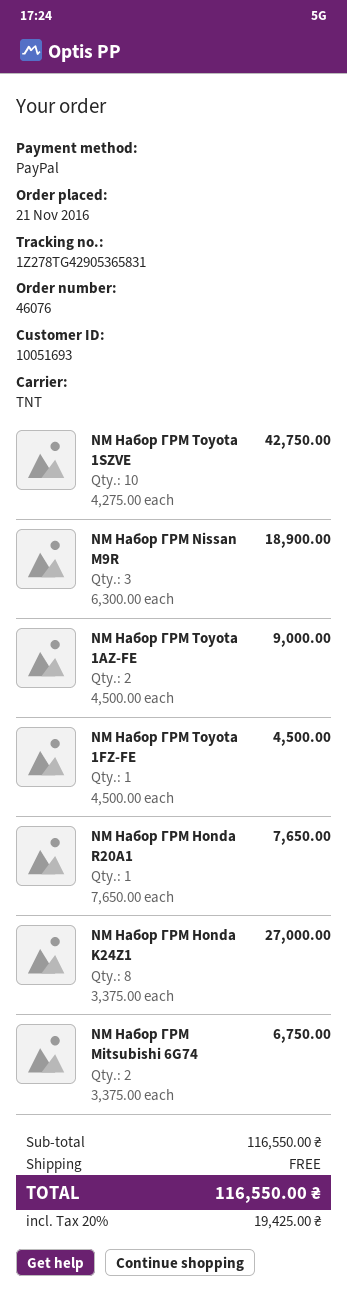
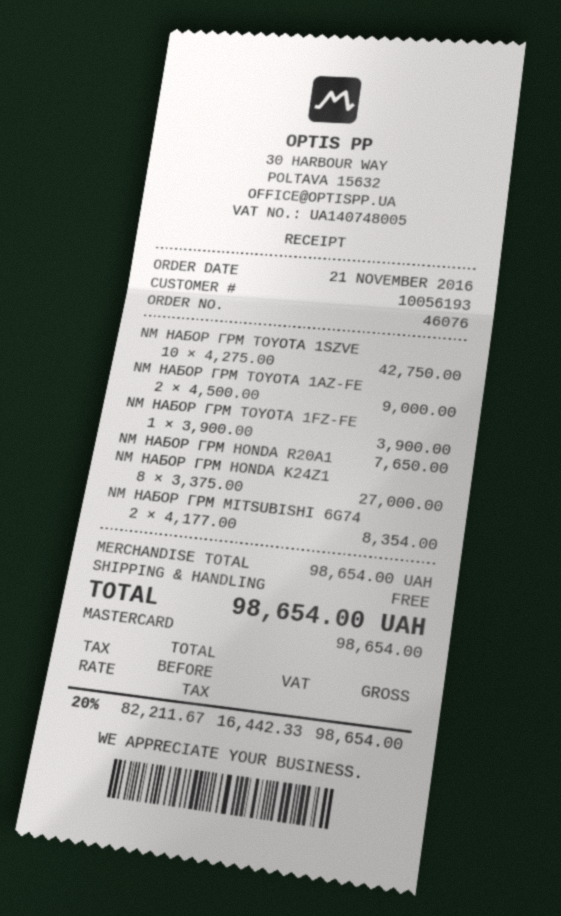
customer number: 10051693 -> 10056193
payment method: PayPal -> Mastercard
NM Набор ГРМ Nissan M9R: 3 x 6300.00 = 18900.00 -> none
NM Набор ГРМ Toyota 1FZ-FE: 1 x 4500.00 = 4500.00 -> 1 x 3900.00 = 3900.00
NM Набор ГРМ Mitsubishi 6G74: 2 x 3375.00 = 6750.00 -> 2 x 4177.00 = 8354.00
subtotal: 116550.00 -> 98654.00
tax: 20% = 19425.00 -> 20% = 16442.33
total: 116550.00 -> 98654.00

